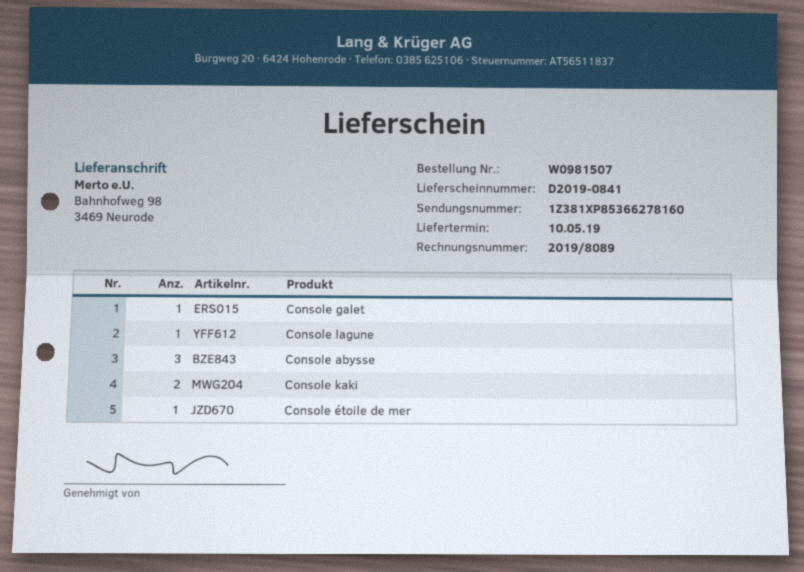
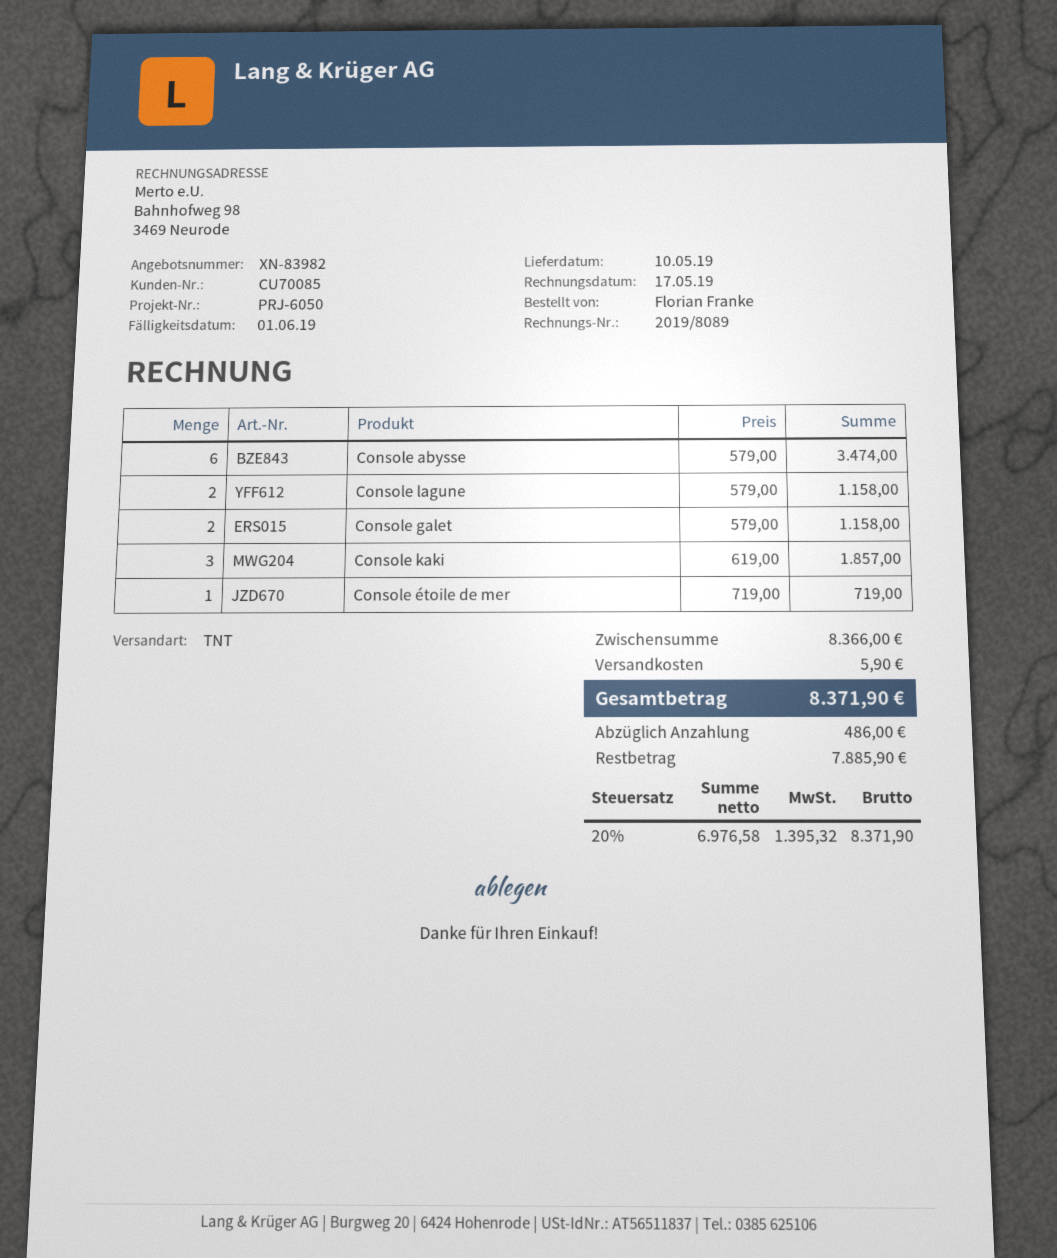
Console galet: 1 -> 2
Console lagune: 1 -> 2
Console abysse: 3 -> 6
Console kaki: 2 -> 3

